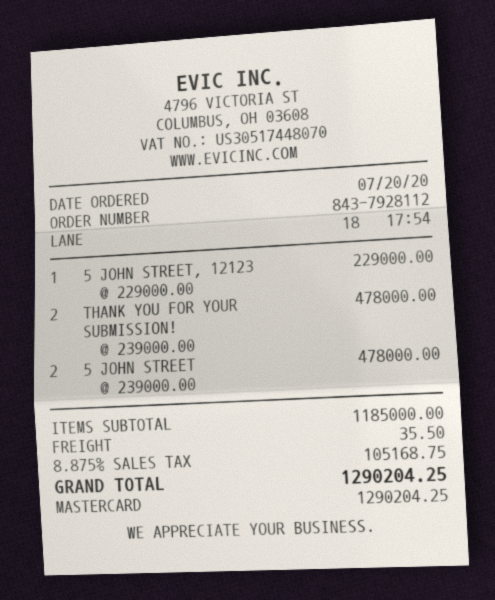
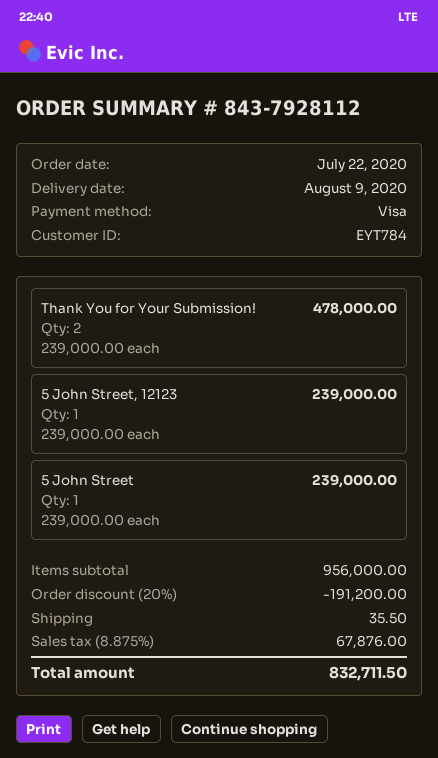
order date: 2020-07-20 -> 2020-07-22
payment method: Mastercard -> Visa
5 JOHN STREET, 12123: 1 x 229000.00 = 229000.00 -> 1 x 239000.00 = 239000.00
5 JOHN STREET: 2 x 239000.00 = 478000.00 -> 1 x 239000.00 = 239000.00
subtotal: 1185000.00 -> 956000.00
discount: none -> 20% = 191200.00
tax: 8.875% = 105168.75 -> 8.875% = 67876.00
total: 1290204.25 -> 832711.50

